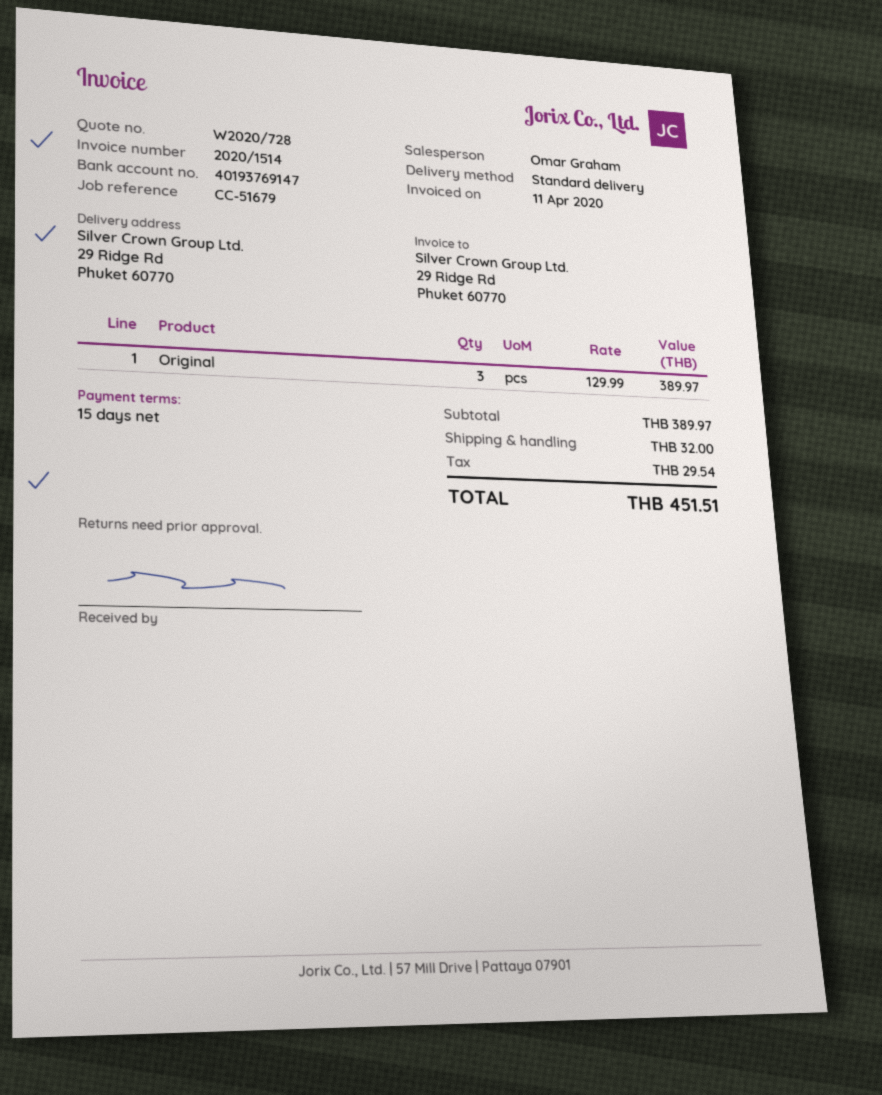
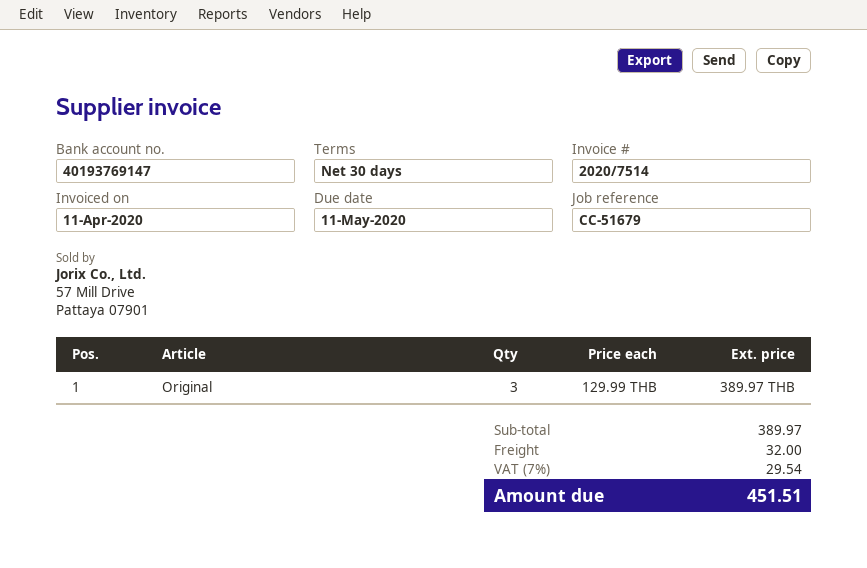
invoice number: 2020/1514 -> 2020/7514
payment terms: 15 days -> 30 days

